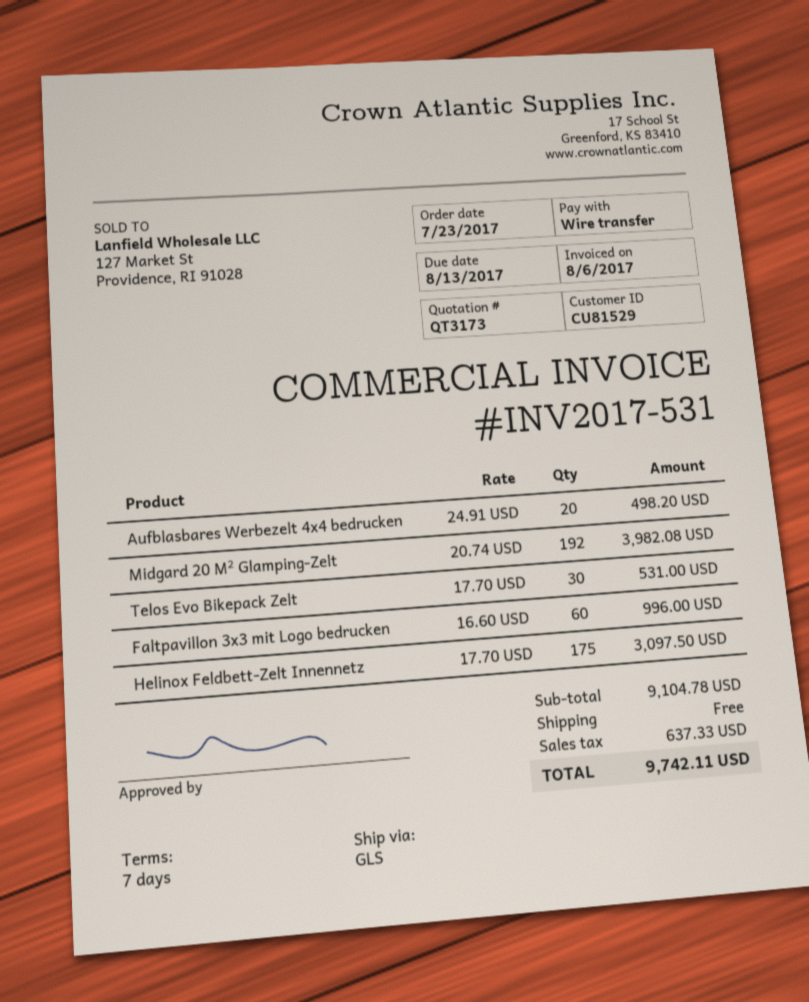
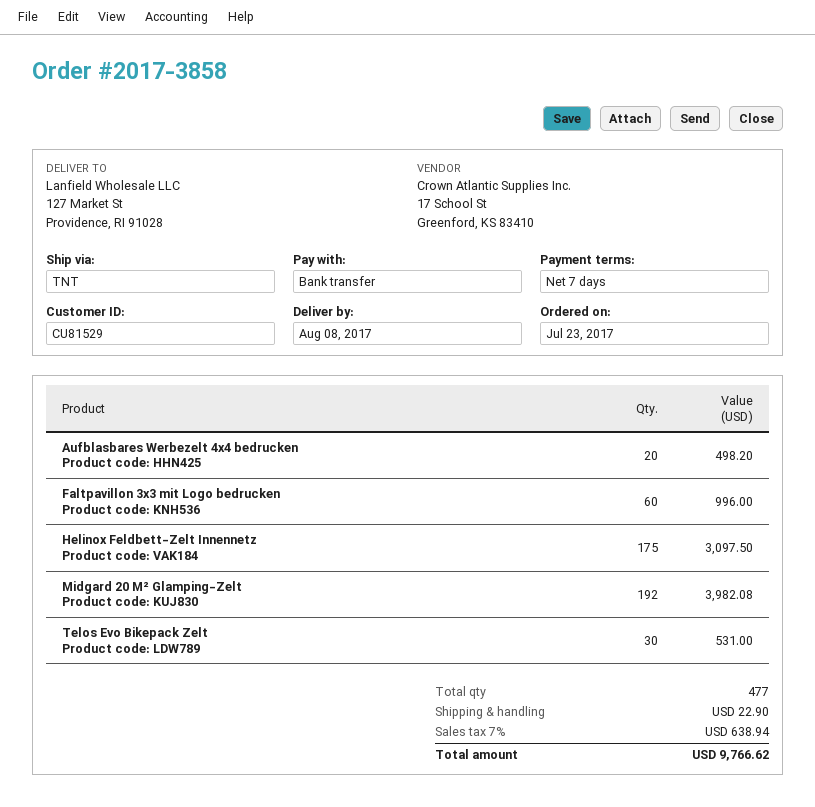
shipping method: GLS -> TNT
shipping: 0.00 -> 22.90
tax: 637.33 -> 638.94
total: 9742.11 -> 9766.62

